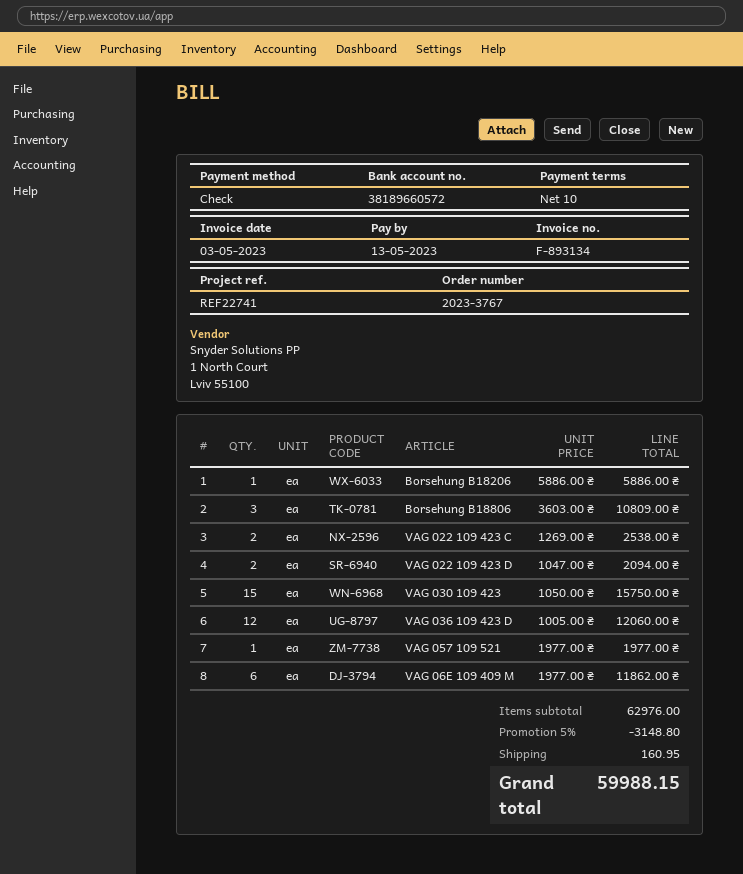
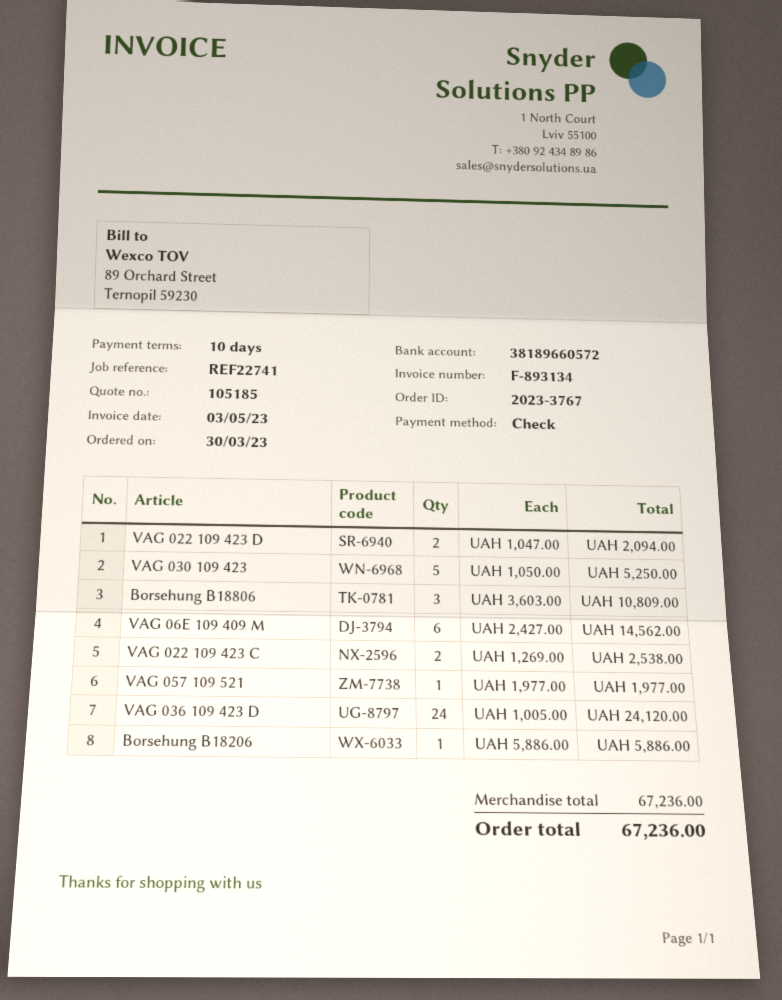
VAG 030 109 423: 15 x 1050.00 = 15750.00 -> 5 x 1050.00 = 5250.00
VAG 036 109 423 D: 12 x 1005.00 = 12060.00 -> 24 x 1005.00 = 24120.00
VAG 06E 109 409 M: 6 x 1977.00 = 11862.00 -> 6 x 2427.00 = 14562.00
subtotal: 62976.00 -> 67236.00
discount: 5% = 3148.80 -> none
shipping: 160.95 -> none
total: 59988.15 -> 67236.00

